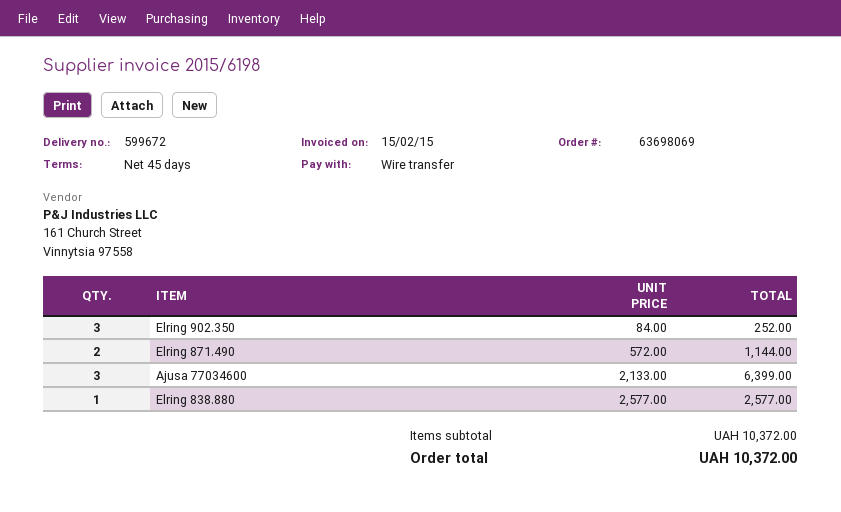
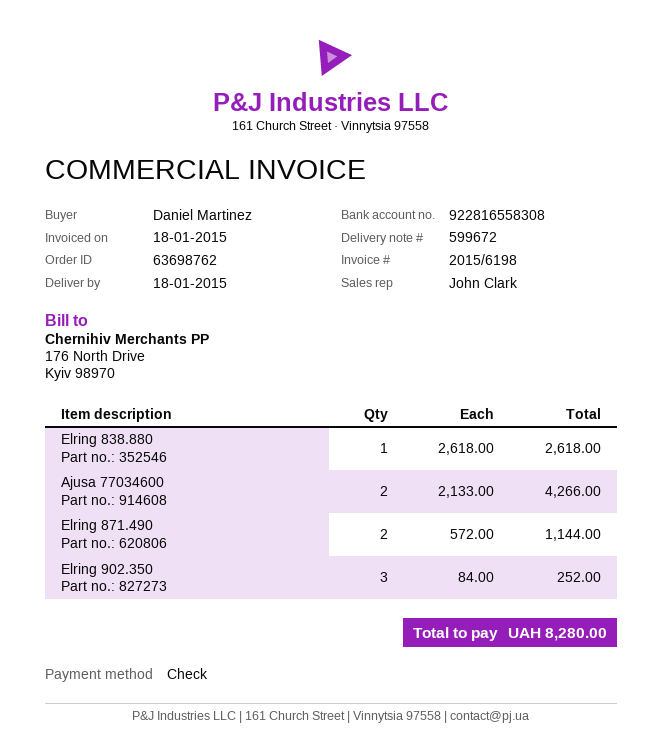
order number: 63698069 -> 63698762
invoice date: 2015-02-15 -> 2015-01-18
payment method: bank transfer -> cheque
Ajusa 77034600: 3 x 2133.00 = 6399.00 -> 2 x 2133.00 = 4266.00
Elring 838.880: 1 x 2577.00 = 2577.00 -> 1 x 2618.00 = 2618.00
total: 10372.00 -> 8280.00

